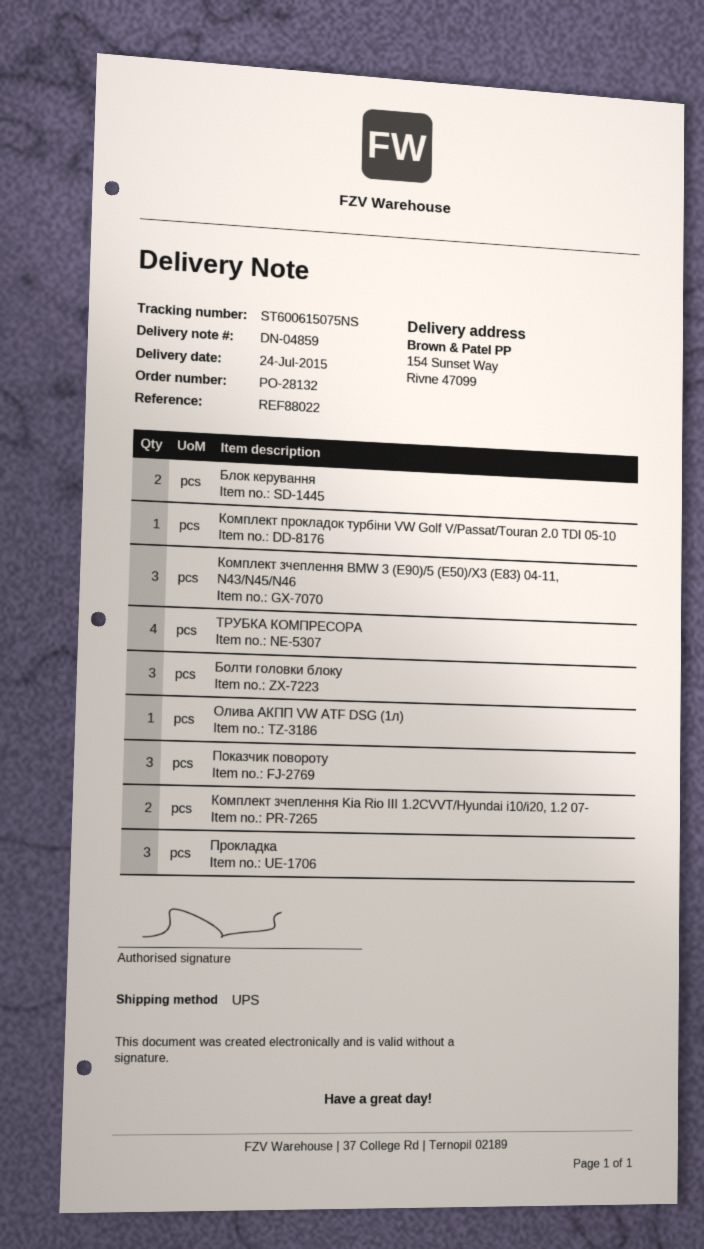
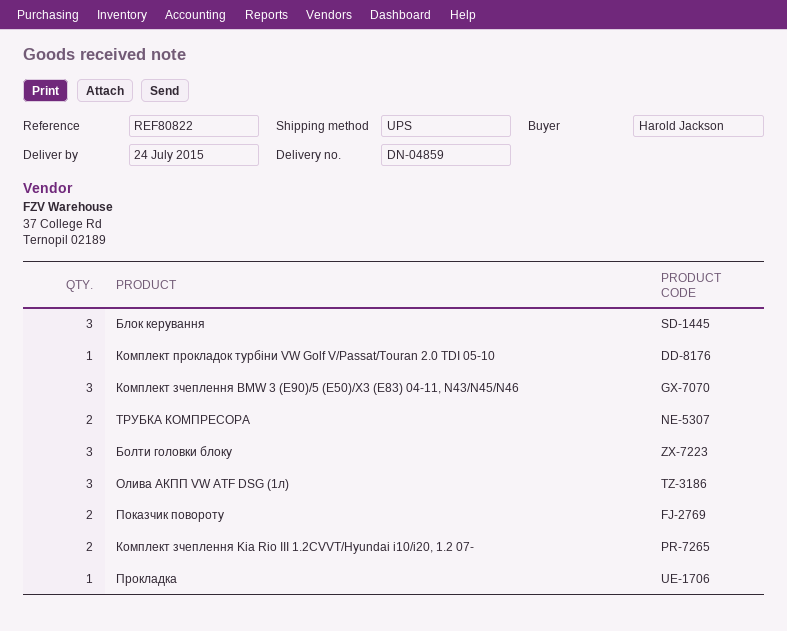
reference: REF88022 -> REF80822
Блок керування: 2 -> 3
ТРУБКА КОМПРЕСОРА: 4 -> 2
Олива АКПП VW ATF DSG (1л): 1 -> 3
Показчик повороту: 3 -> 2
Прокладка: 3 -> 1

